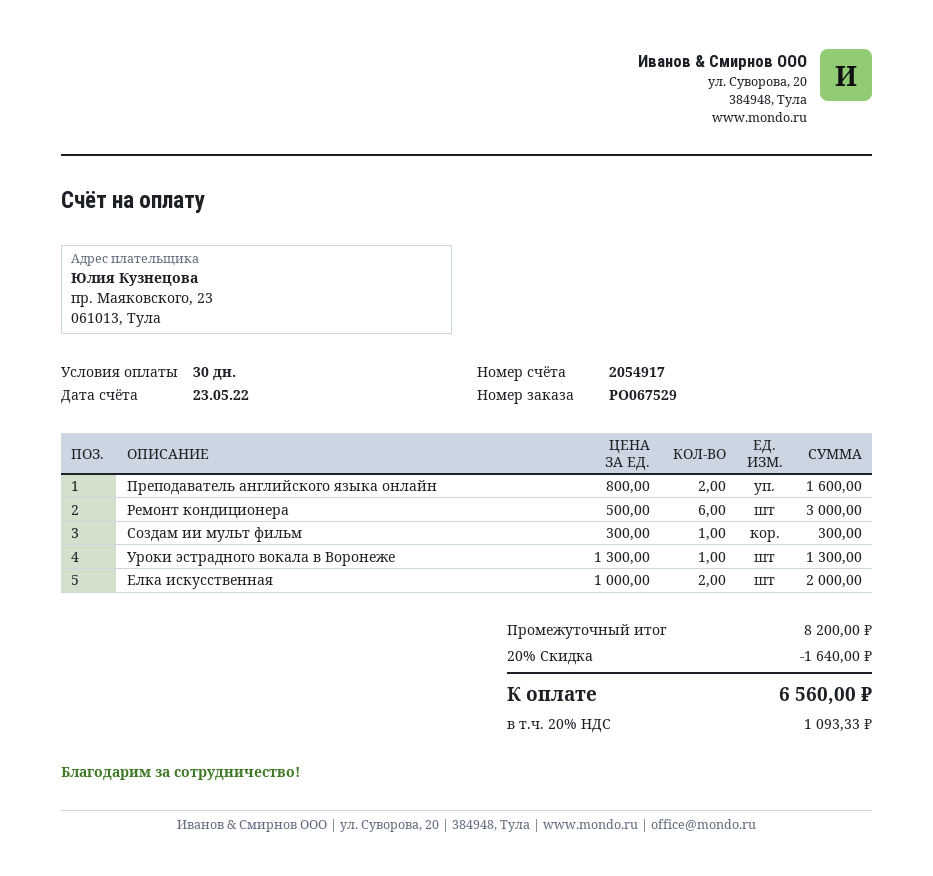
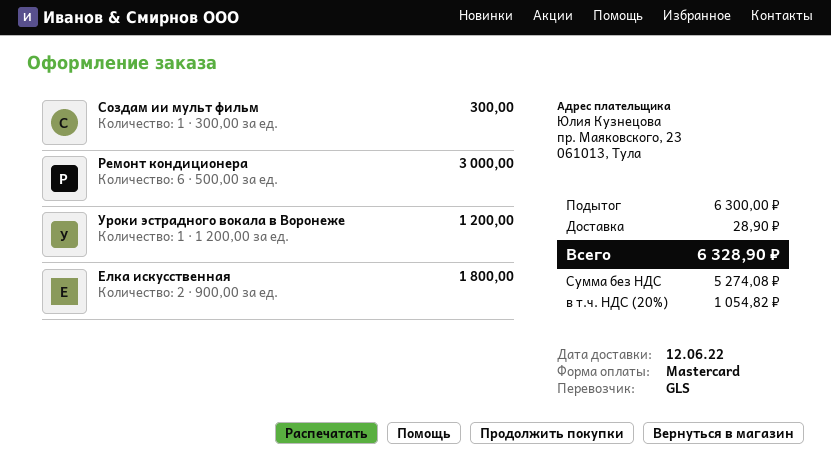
Преподаватель английского языка онлайн: 2 x 800.00 = 1600.00 -> none
Уроки эстрадного вокала в Воронеже: 1 x 1300.00 = 1300.00 -> 1 x 1200.00 = 1200.00
Елка искусственная: 2 x 1000.00 = 2000.00 -> 2 x 900.00 = 1800.00
subtotal: 8200.00 -> 6300.00
discount: 20% = 1640.00 -> none
shipping: none -> 28.90
tax: 20% = 1093.33 -> 20% = 1054.82
total: 6560.00 -> 6328.90

